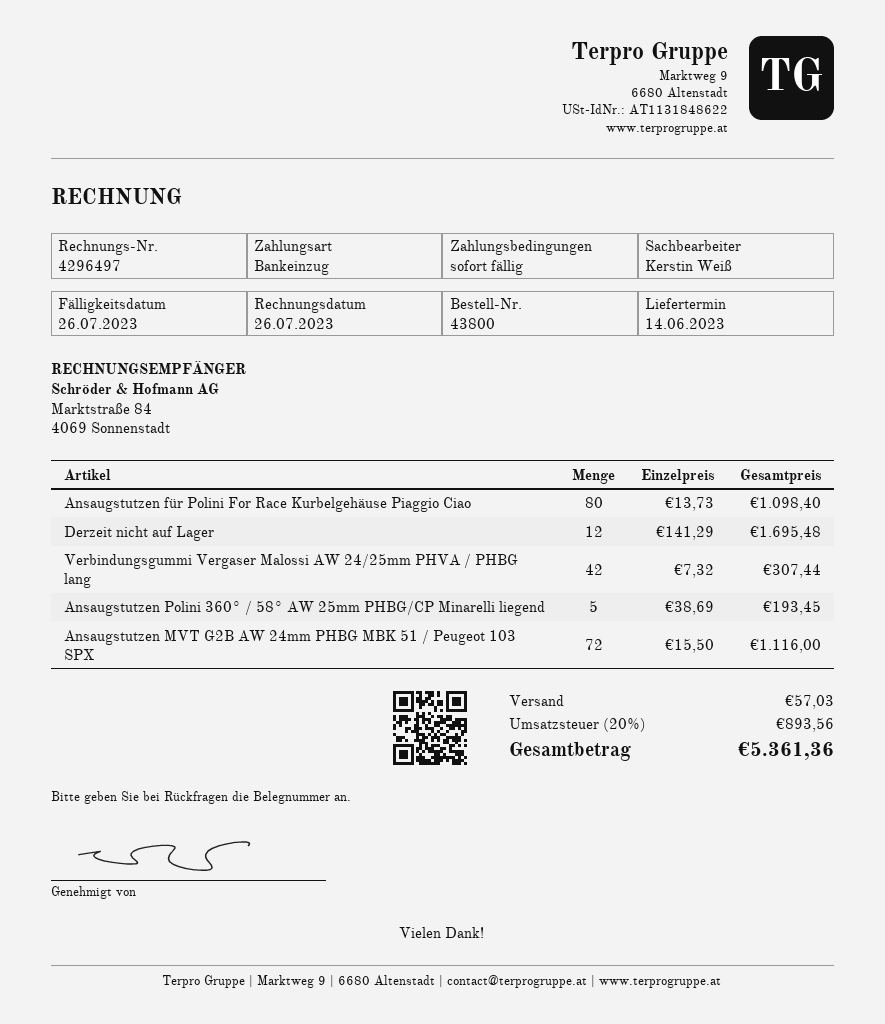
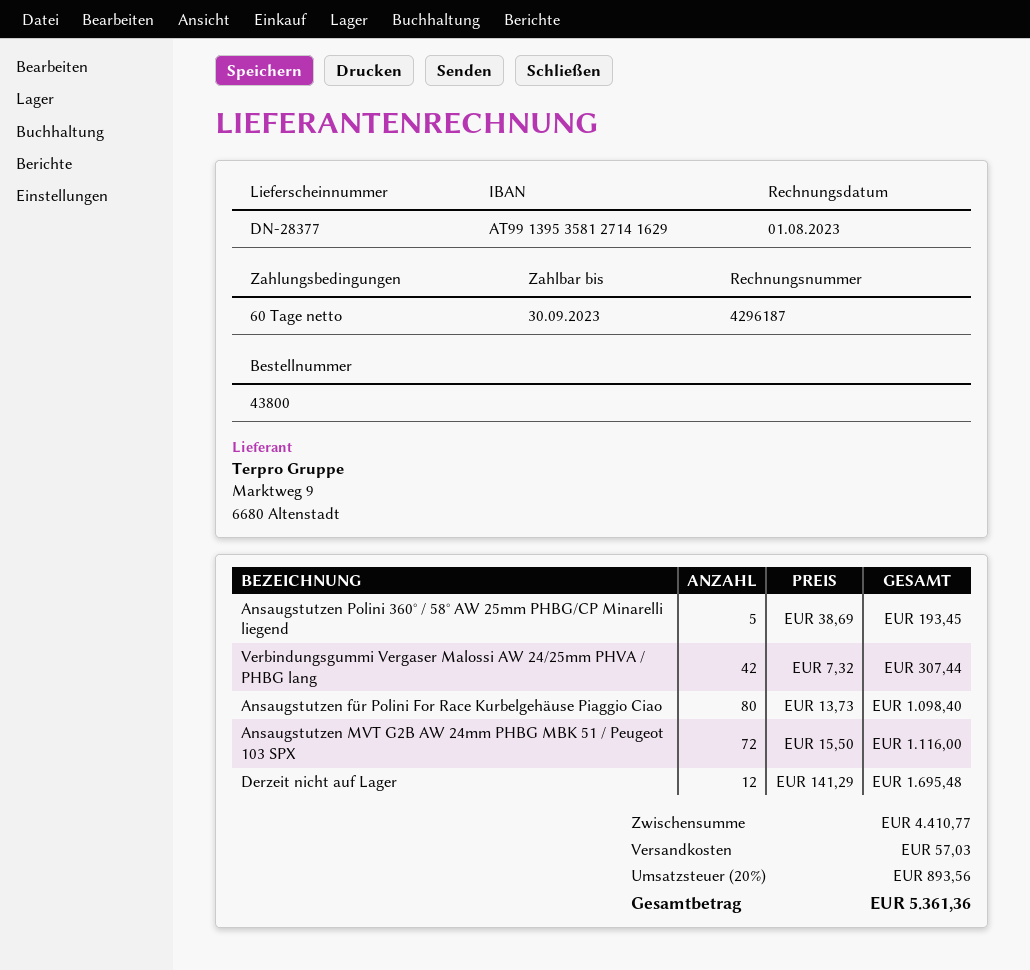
invoice number: 4296497 -> 4296187
invoice date: 2023-07-26 -> 2023-08-01
payment terms: on receipt -> 60 days
due date: 2023-07-26 -> 2023-09-30

